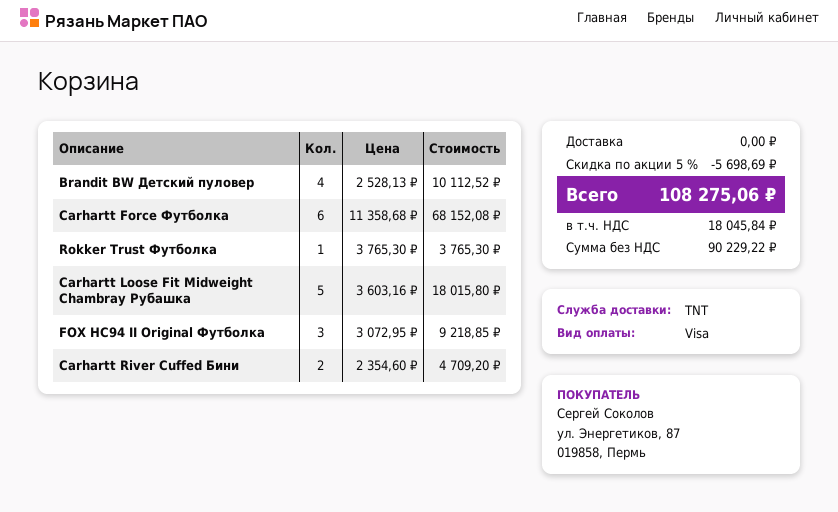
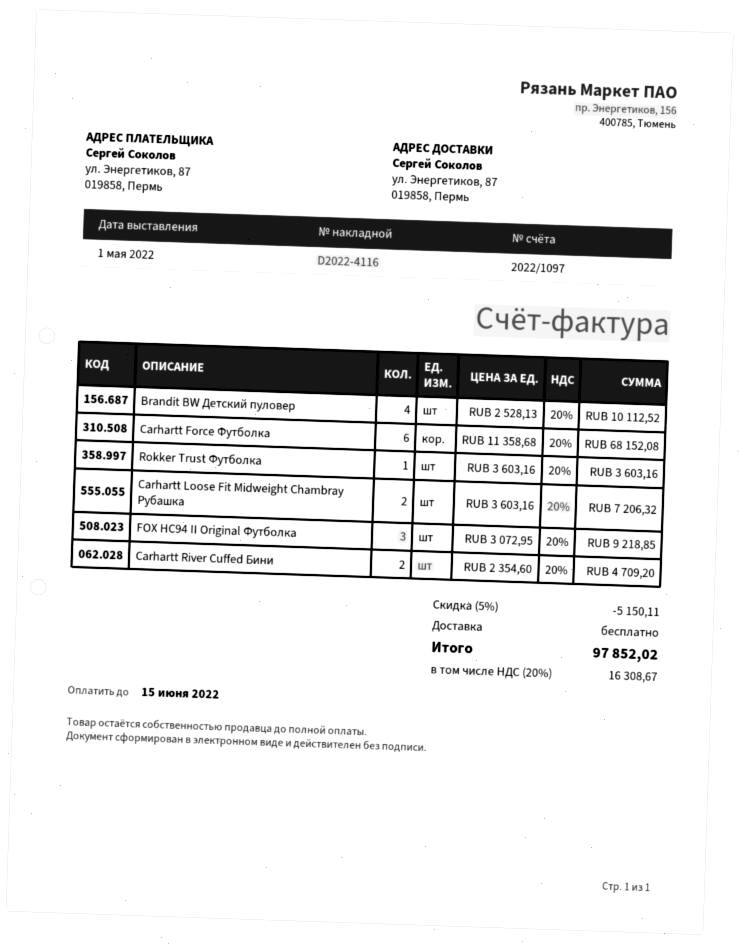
Rokker Trust Футболка: 1 x 3765.30 = 3765.30 -> 1 x 3603.16 = 3603.16
Carhartt Loose Fit Midweight Chambray Рубашка: 5 x 3603.16 = 18015.80 -> 2 x 3603.16 = 7206.32
discount: 5% = 5698.69 -> 5% = 5150.11
tax: 18045.84 -> 16308.67
total: 108275.06 -> 97852.02

